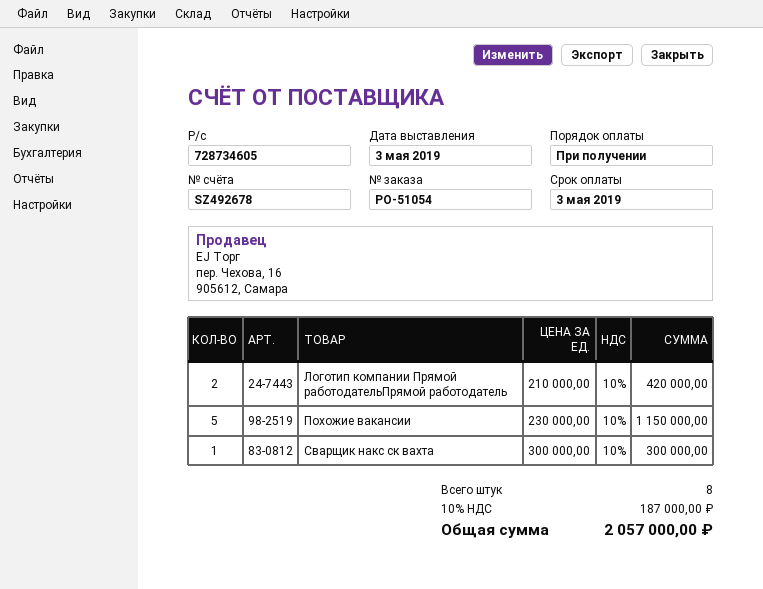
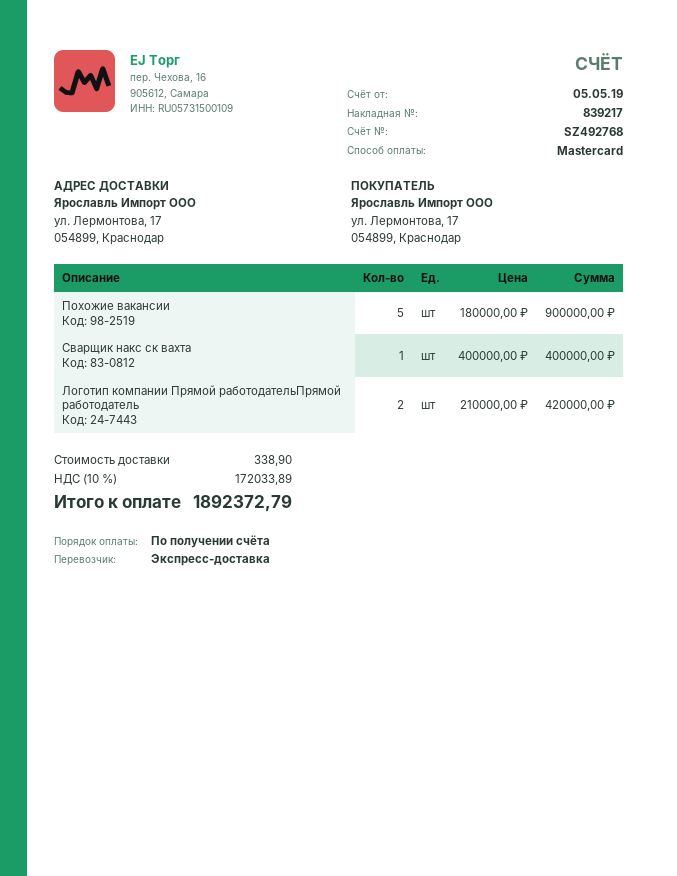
invoice number: SZ492678 -> SZ492768
invoice date: 2019-05-03 -> 2019-05-05
Похожие вакансии: 5 x 230000.00 = 1150000.00 -> 5 x 180000.00 = 900000.00
Сварщик накс ск вахта: 1 x 300000.00 = 300000.00 -> 1 x 400000.00 = 400000.00
shipping: none -> 338.90
tax: 10% = 187000.00 -> 10% = 172033.89
total: 2057000.00 -> 1892372.79

